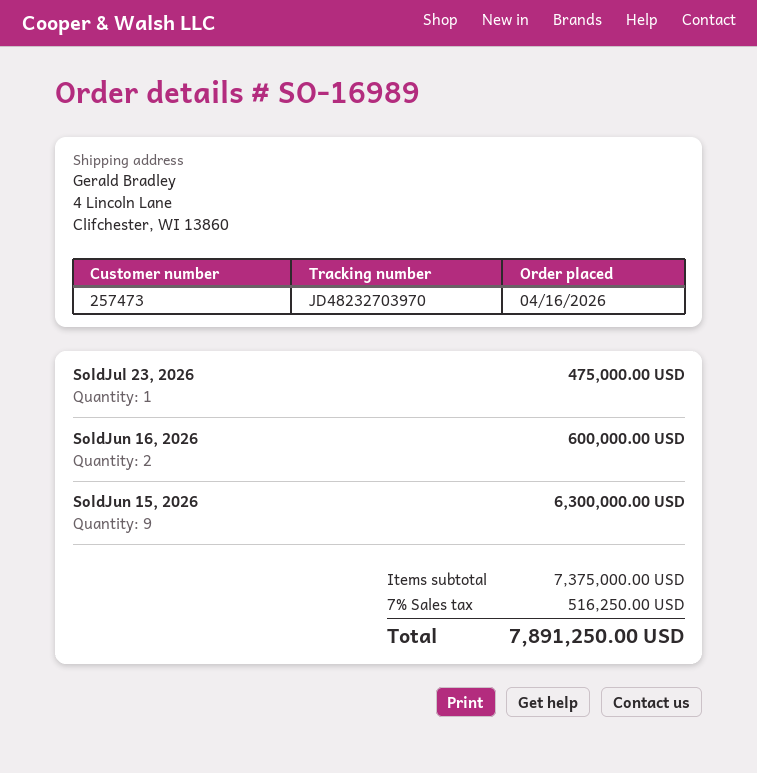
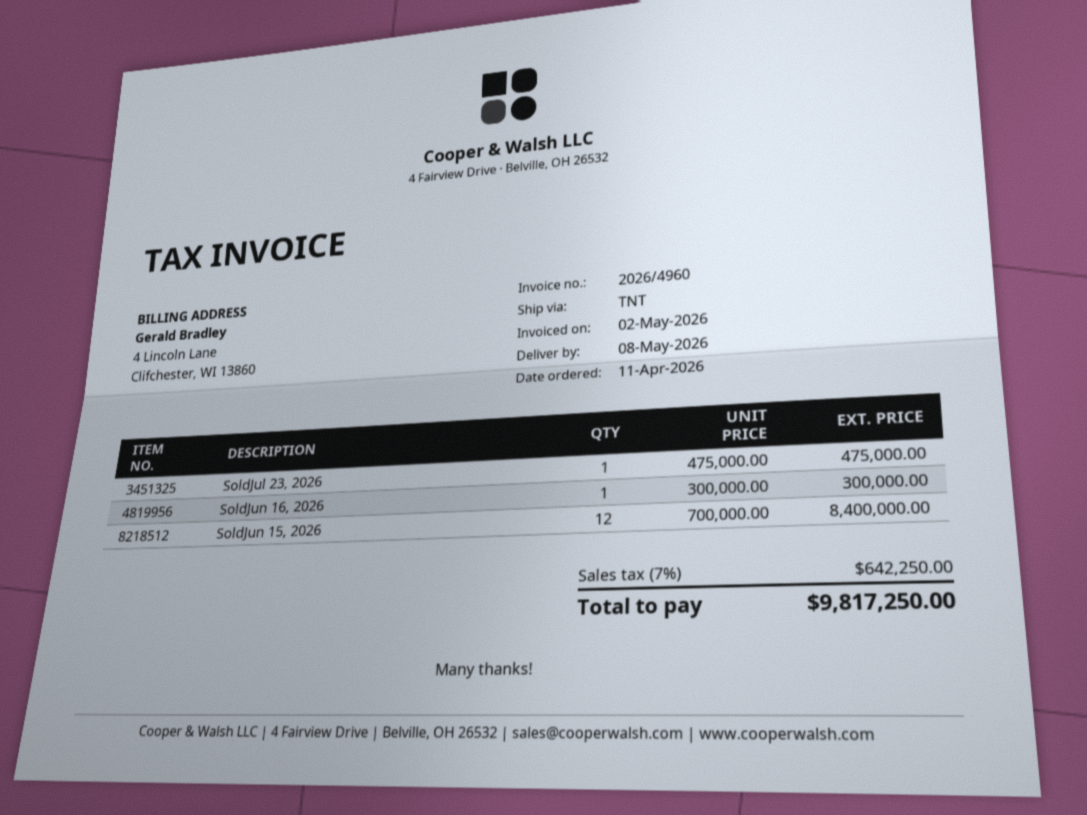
order date: 2026-04-16 -> 2026-04-11
SoldJun 16, 2026: 2 for 600000.00 -> 1 for 300000.00
SoldJun 15, 2026: 9 for 6300000.00 -> 12 for 8400000.00
tax: 7% = 516250.00 -> 7% = 642250.00
total: 7891250.00 -> 9817250.00

